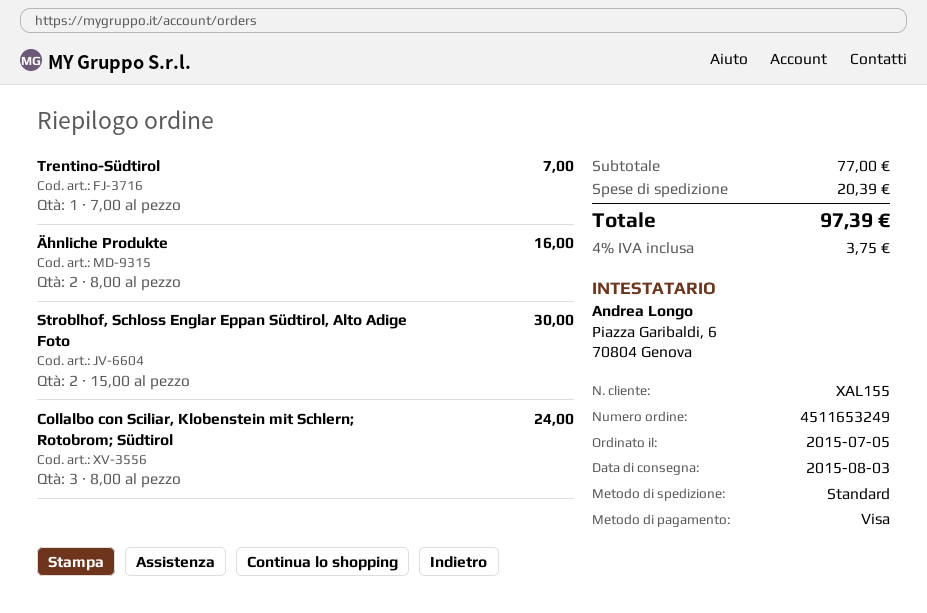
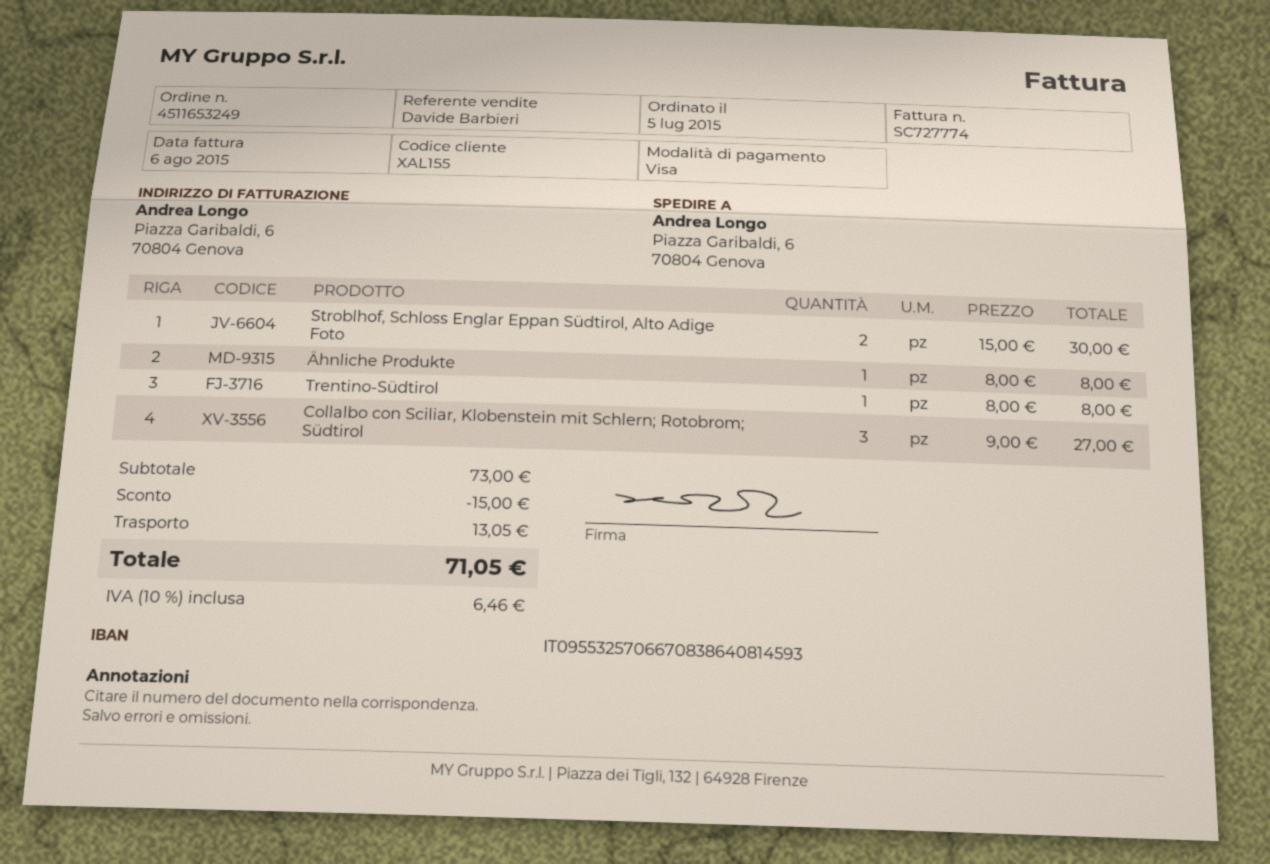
Trentino-Südtirol: 1 x 7.00 = 7.00 -> 1 x 8.00 = 8.00
Ähnliche Produkte: 2 x 8.00 = 16.00 -> 1 x 8.00 = 8.00
Collalbo con Sciliar, Klobenstein mit Schlern; Rotobrom; Südtirol: 3 x 8.00 = 24.00 -> 3 x 9.00 = 27.00
subtotal: 77.00 -> 73.00
discount: none -> 15.00
shipping: 20.39 -> 13.05
tax: 4% = 3.75 -> 10% = 6.46
total: 97.39 -> 71.05

